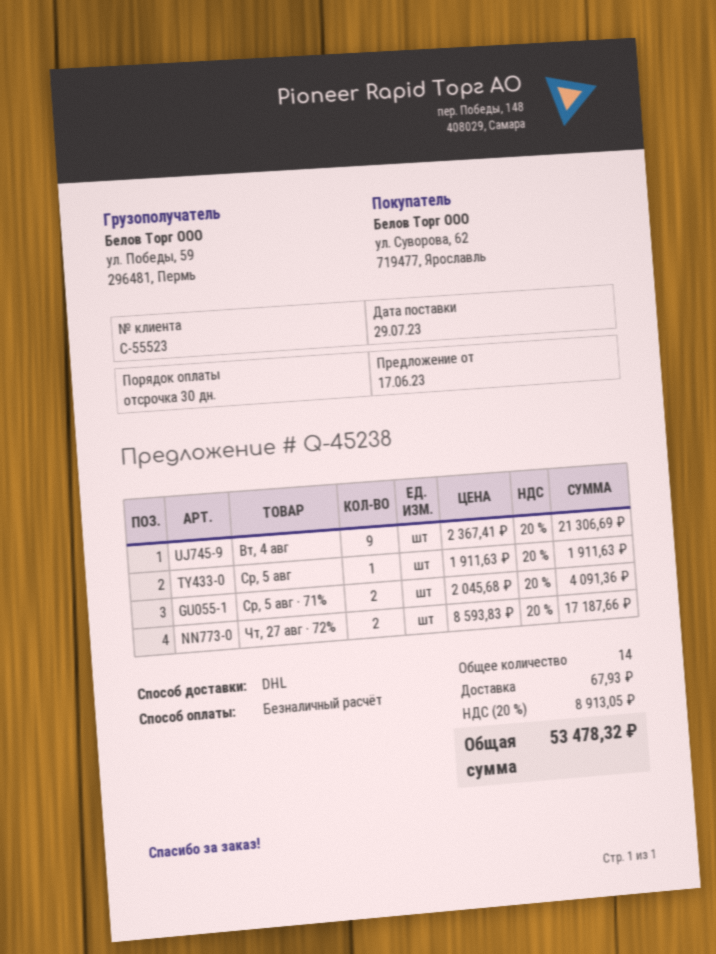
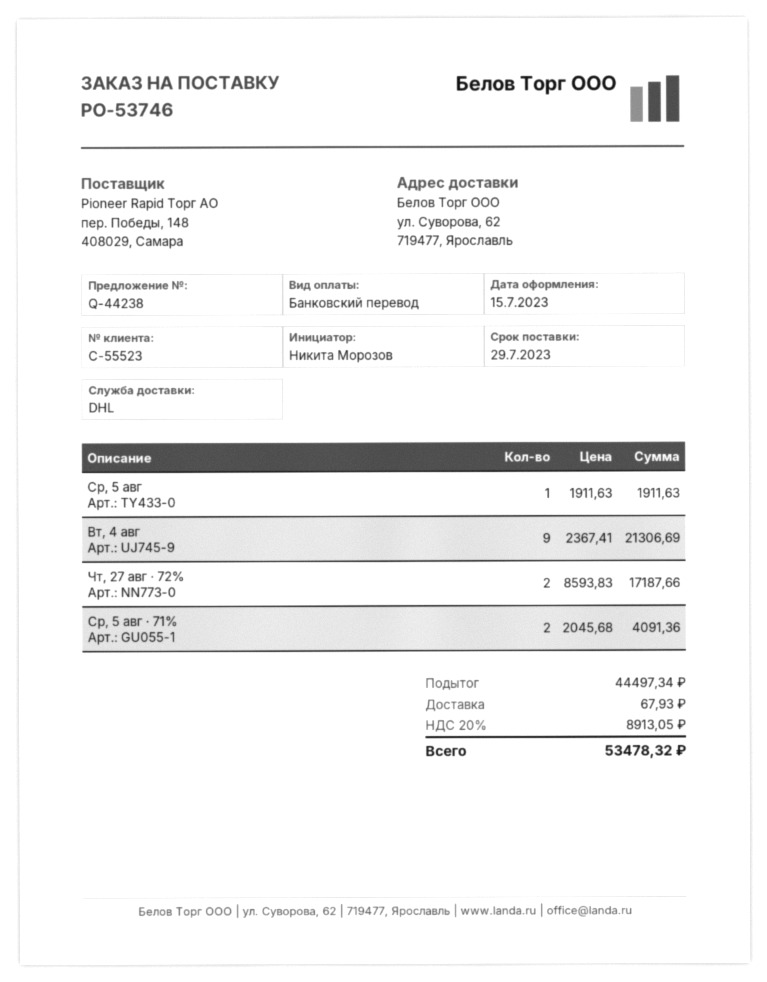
quote number: Q-45238 -> Q-44238
ship to: ул. Победы, 59, 296481, Пермь -> ул. Суворова, 62, 719477, Ярославль

